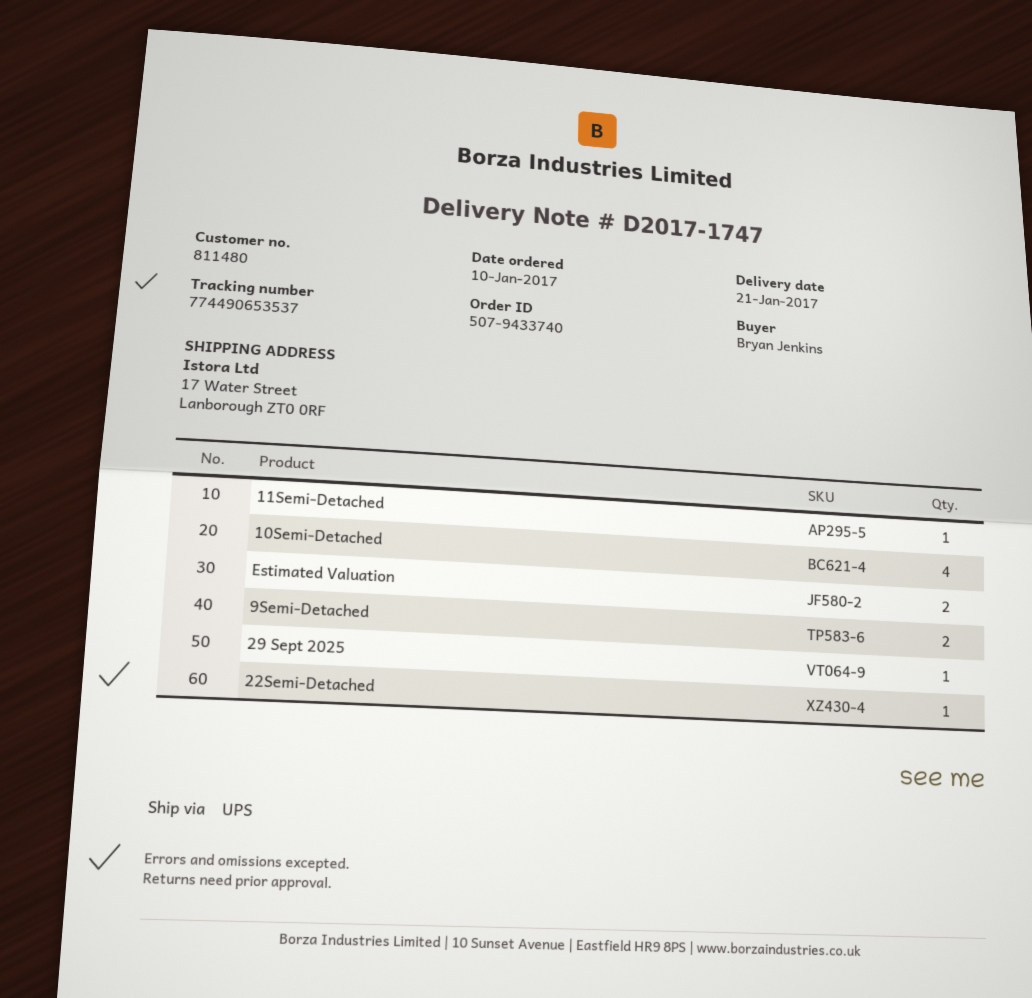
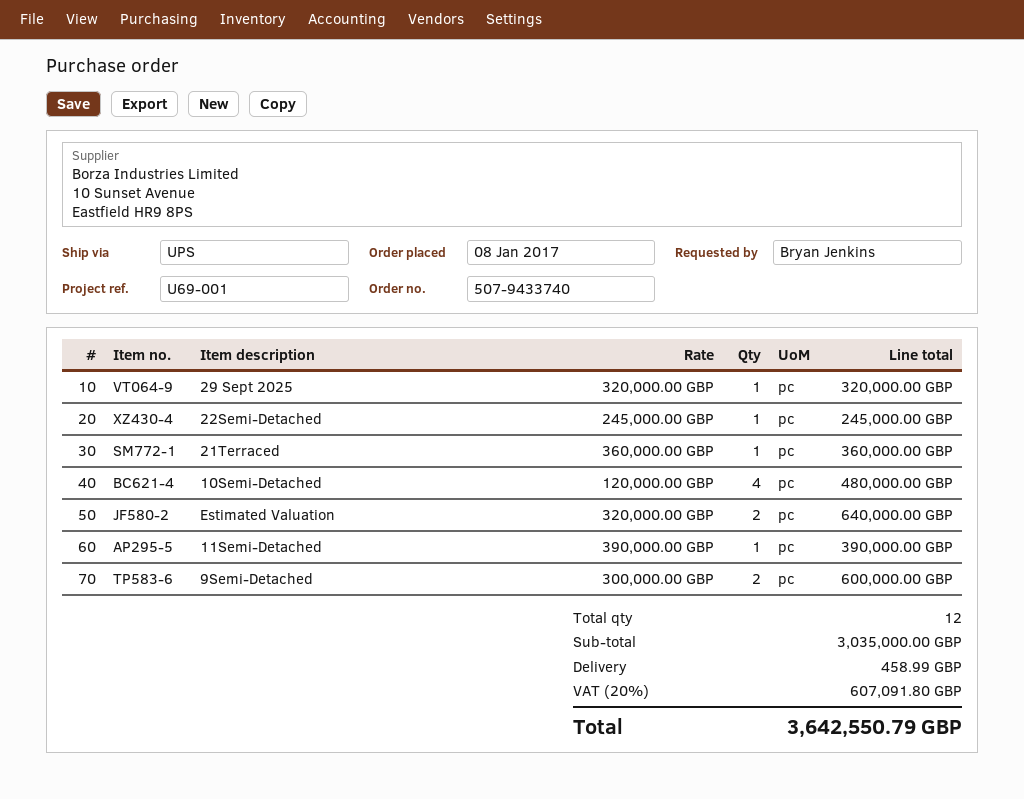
order date: 2017-01-10 -> 2017-01-08
21Terraced: none -> 1

